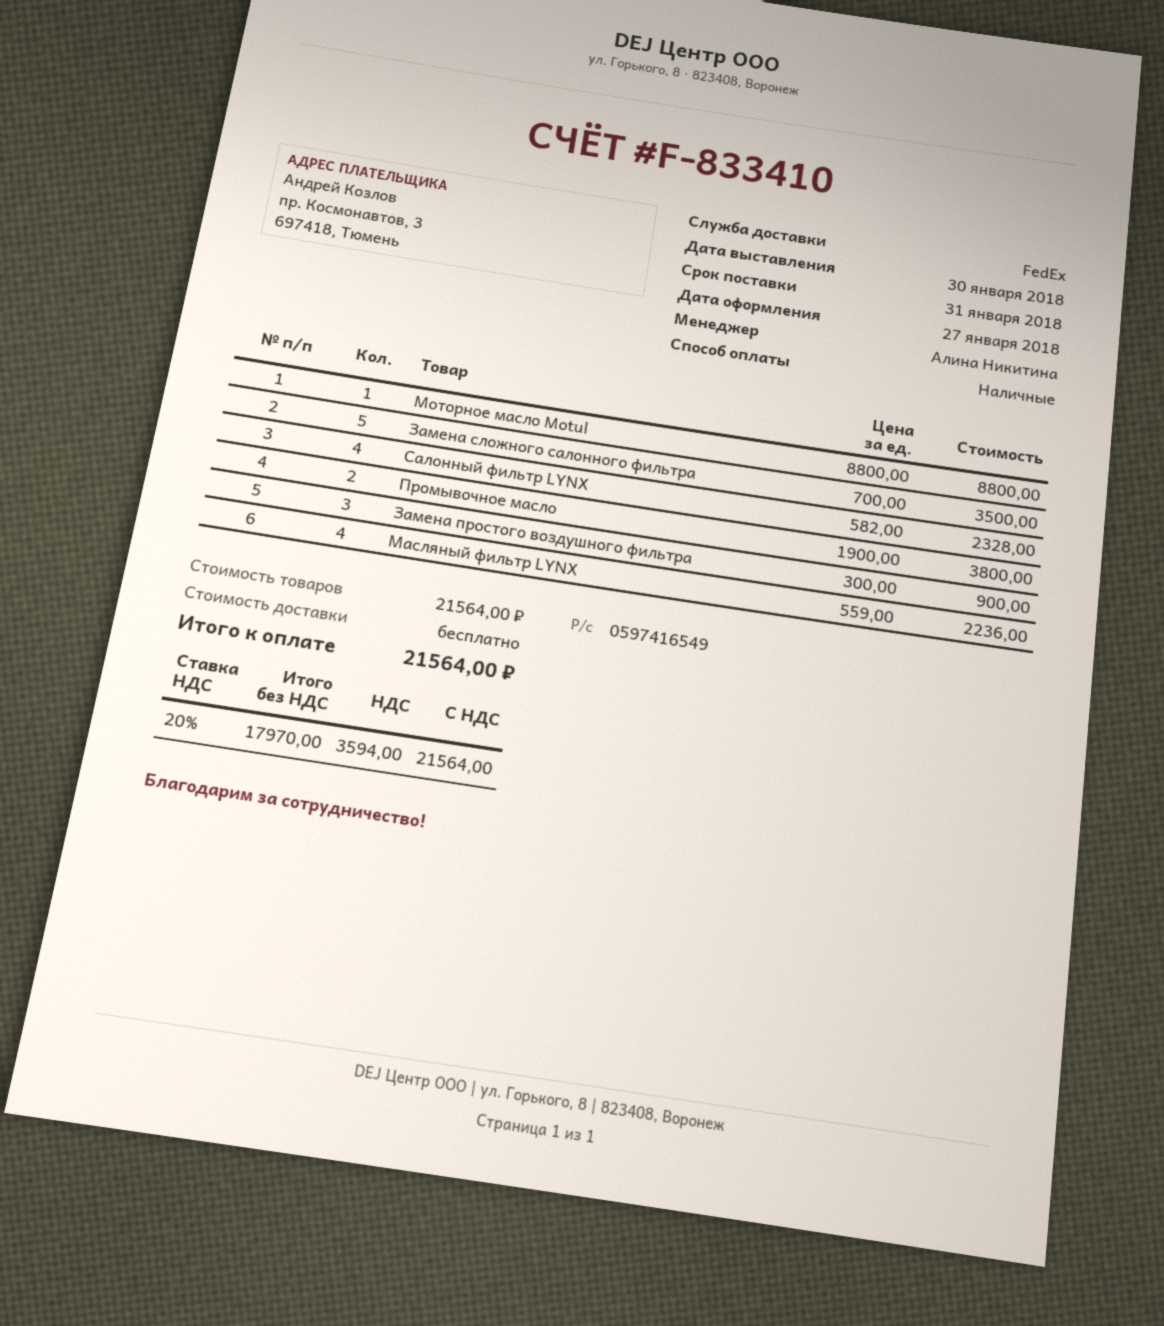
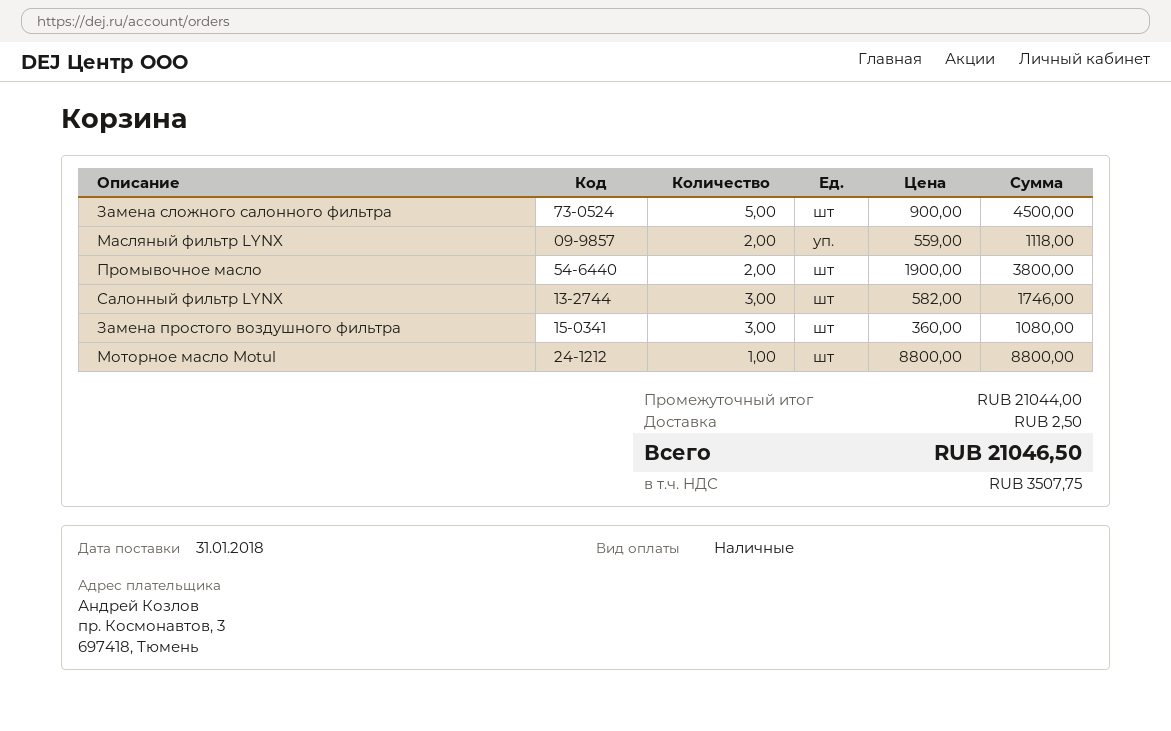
Замена сложного салонного фильтра: 5 x 700.00 = 3500.00 -> 5 x 900.00 = 4500.00
Салонный фильтр LYNX: 4 x 582.00 = 2328.00 -> 3 x 582.00 = 1746.00
Замена простого воздушного фильтра: 3 x 300.00 = 900.00 -> 3 x 360.00 = 1080.00
Масляный фильтр LYNX: 4 x 559.00 = 2236.00 -> 2 x 559.00 = 1118.00
subtotal: 21564.00 -> 21044.00
shipping: 0.00 -> 2.50
tax: 3594.00 -> 3507.75
total: 21564.00 -> 21046.50

